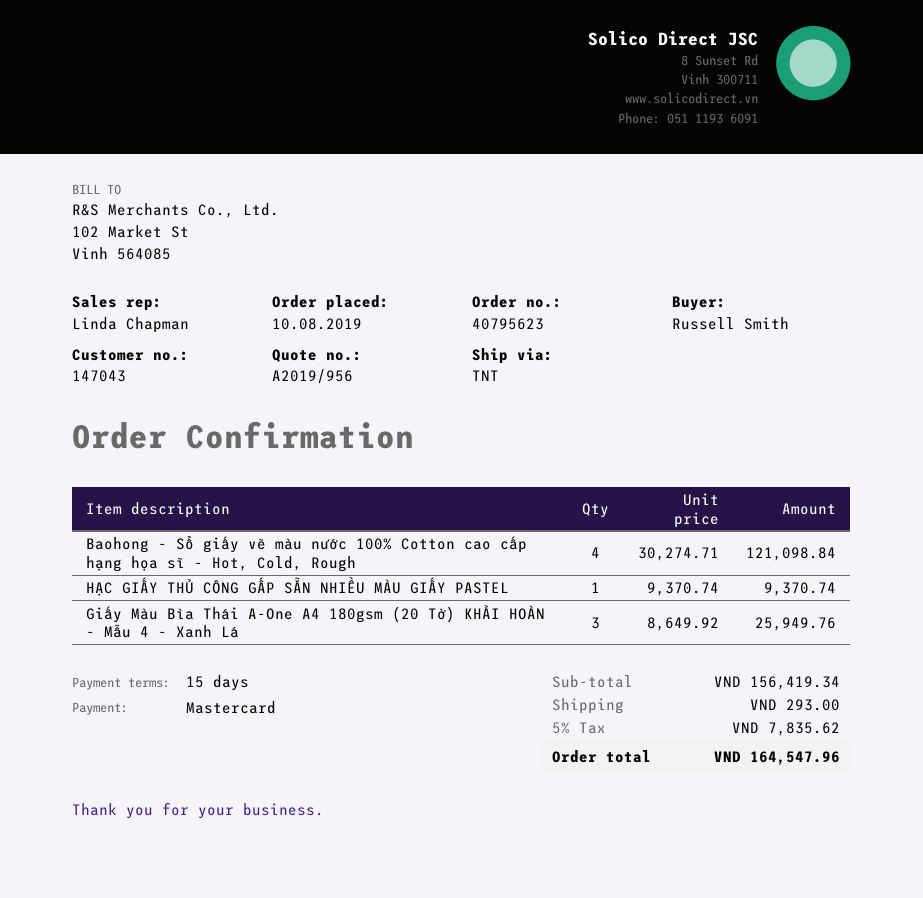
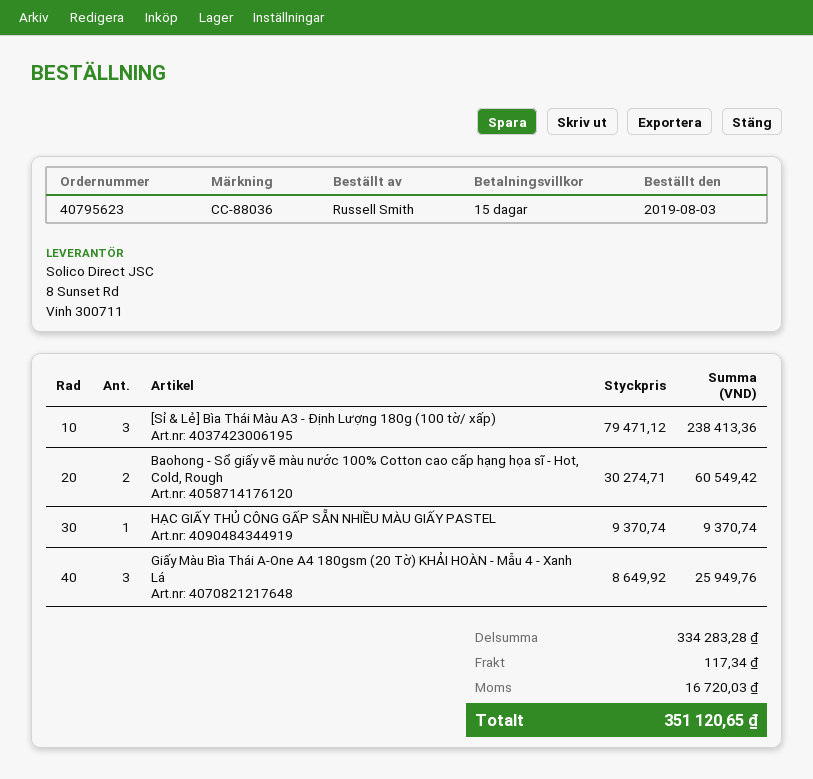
order date: 2019-08-10 -> 2019-08-03
Baohong - Sổ giấy vẽ màu nước 100% Cotton cao cấp hạng họa sĩ - Hot, Cold, Rough: 4 x 30274.71 = 121098.84 -> 2 x 30274.71 = 60549.42
[Sỉ & Lẻ] Bìa Thái Màu A3 - Định Lượng 180g (100 tờ/ xấp): none -> 3 x 79471.12 = 238413.36
subtotal: 156419.34 -> 334283.28
shipping: 293.00 -> 117.34
tax: 7835.62 -> 16720.03
total: 164547.96 -> 351120.65

